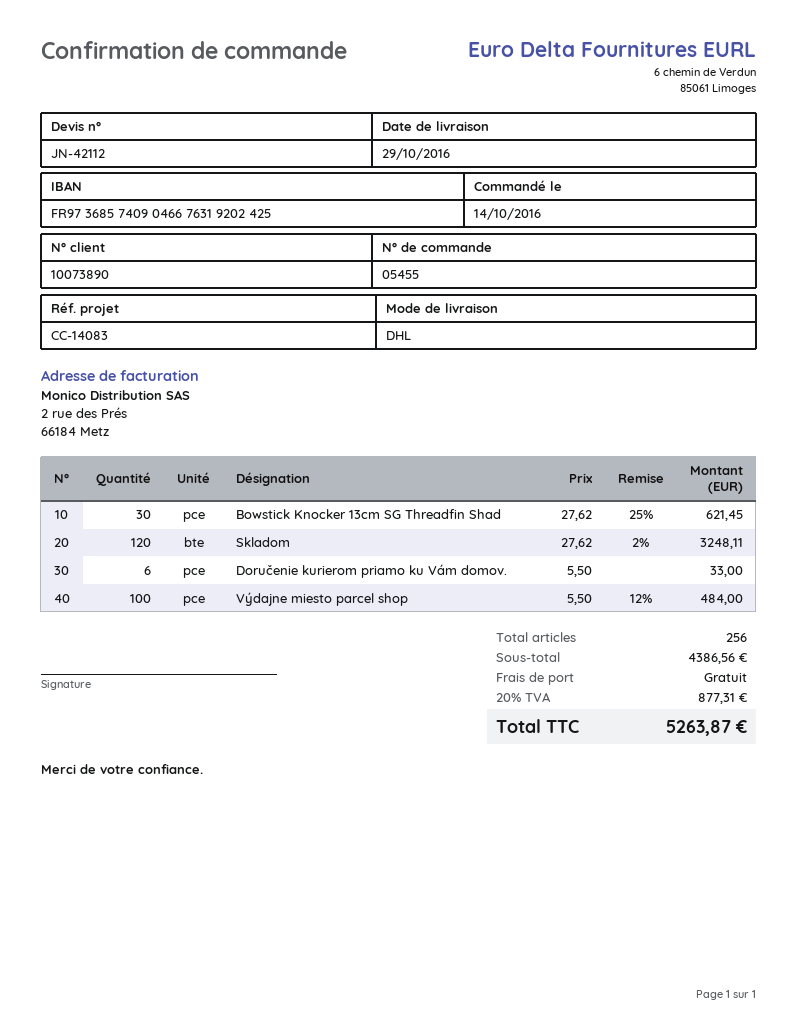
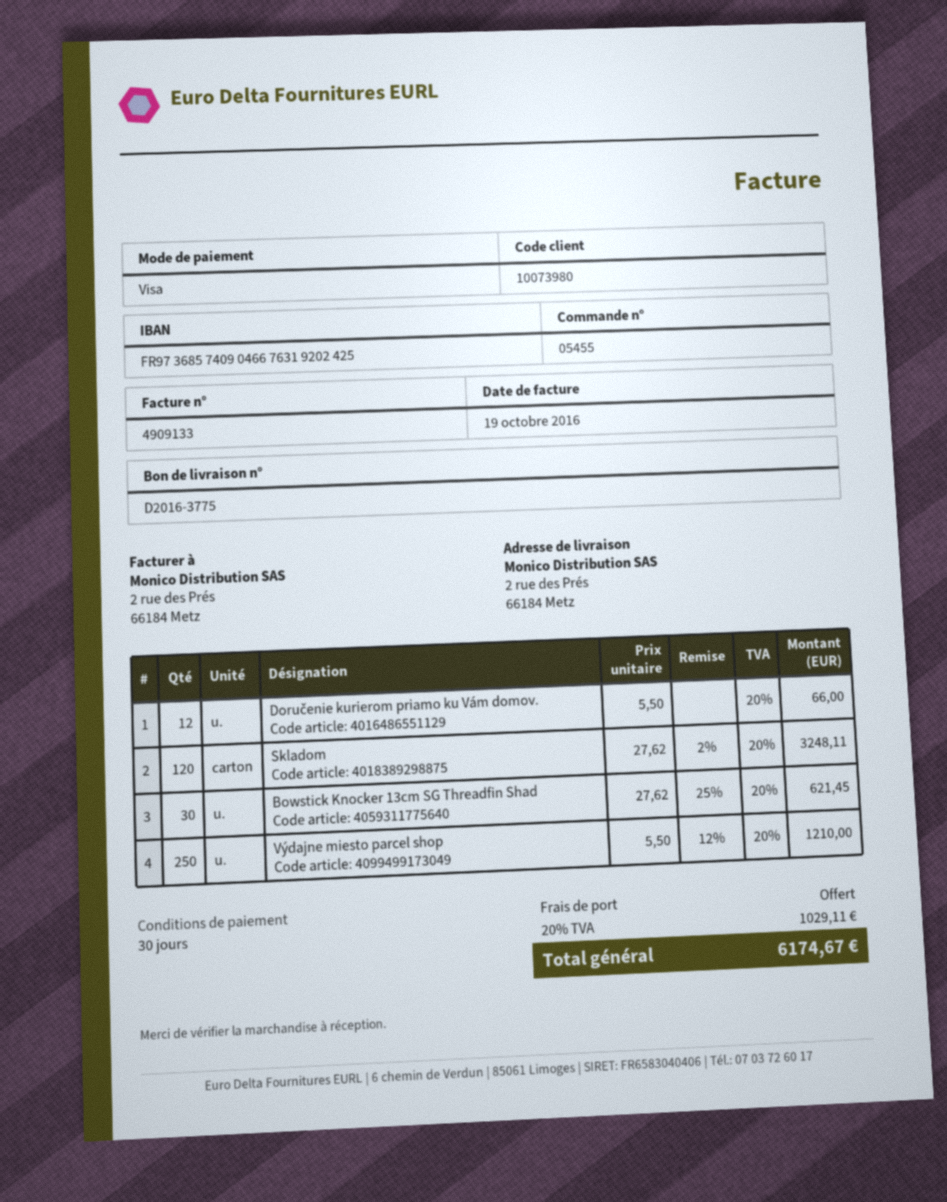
customer number: 10073890 -> 10073980
Doručenie kurierom priamo ku Vám domov.: 6 x 5.50 = 33.00 -> 12 x 5.50 = 66.00
Výdajne miesto parcel shop: 100 x 5.50 - 12% = 484.00 -> 250 x 5.50 - 12% = 1210.00
tax: 20% = 877.31 -> 20% = 1029.11
total: 5263.87 -> 6174.67

